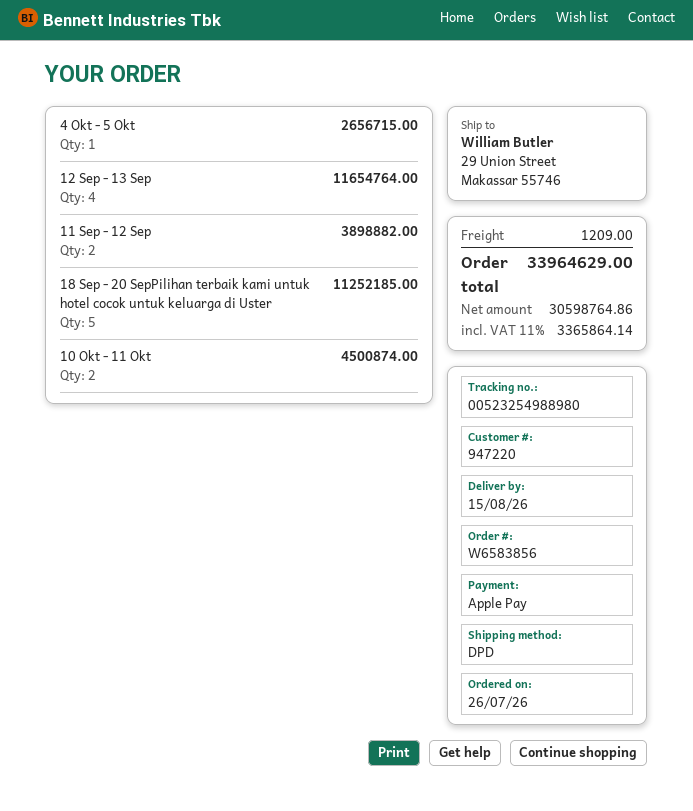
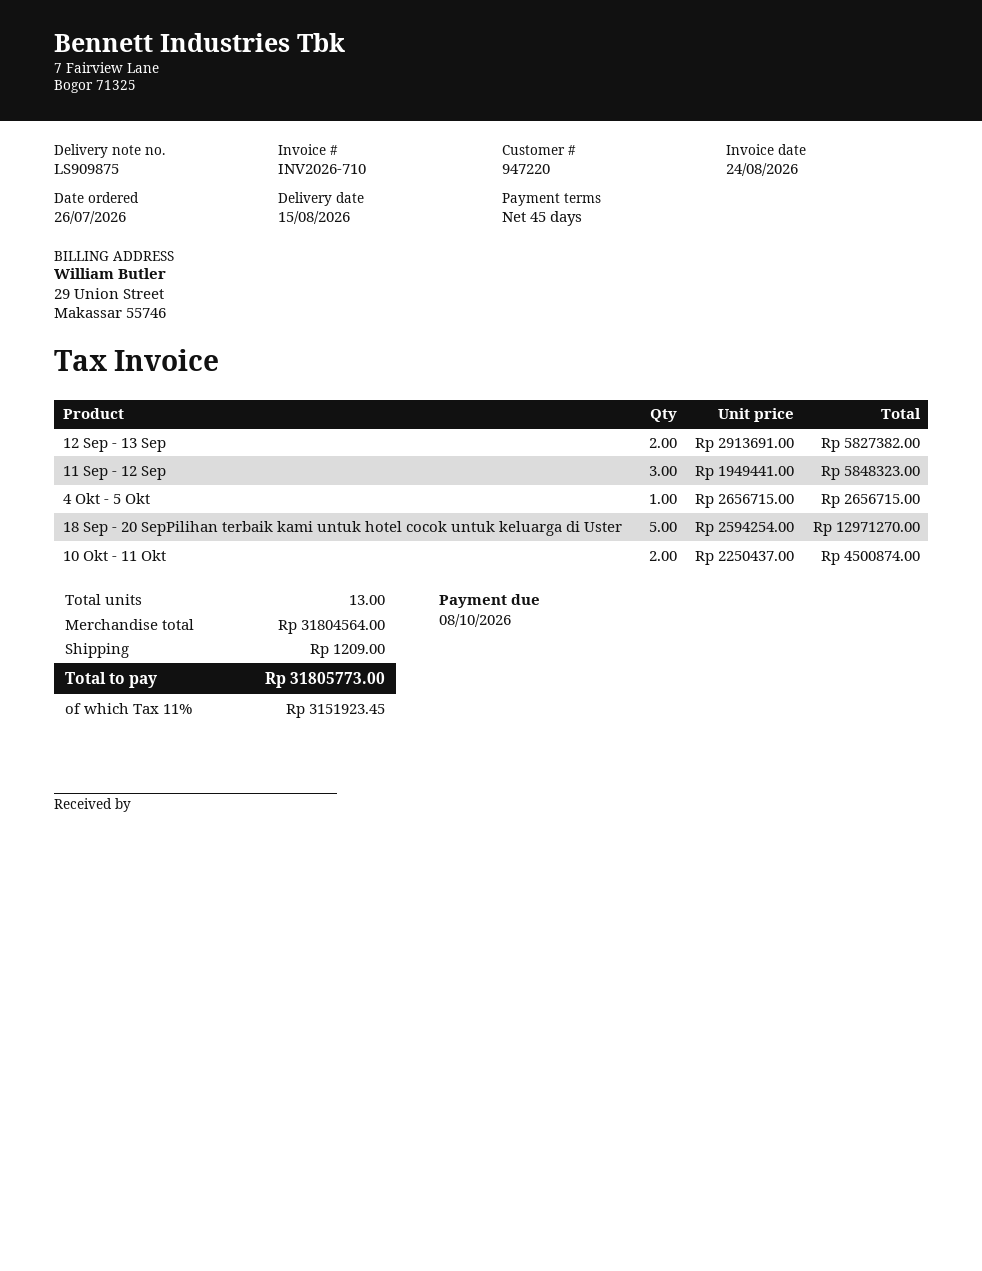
12 Sep - 13 Sep: 4 for 11654764.00 -> 2 for 5827382.00
11 Sep - 12 Sep: 2 for 3898882.00 -> 3 for 5848323.00
18 Sep - 20 SepPilihan terbaik kami untuk hotel cocok untuk keluarga di Uster: 5 for 11252185.00 -> 5 for 12971270.00
tax: 11% = 3365864.14 -> 11% = 3151923.45
total: 33964629.00 -> 31805773.00

